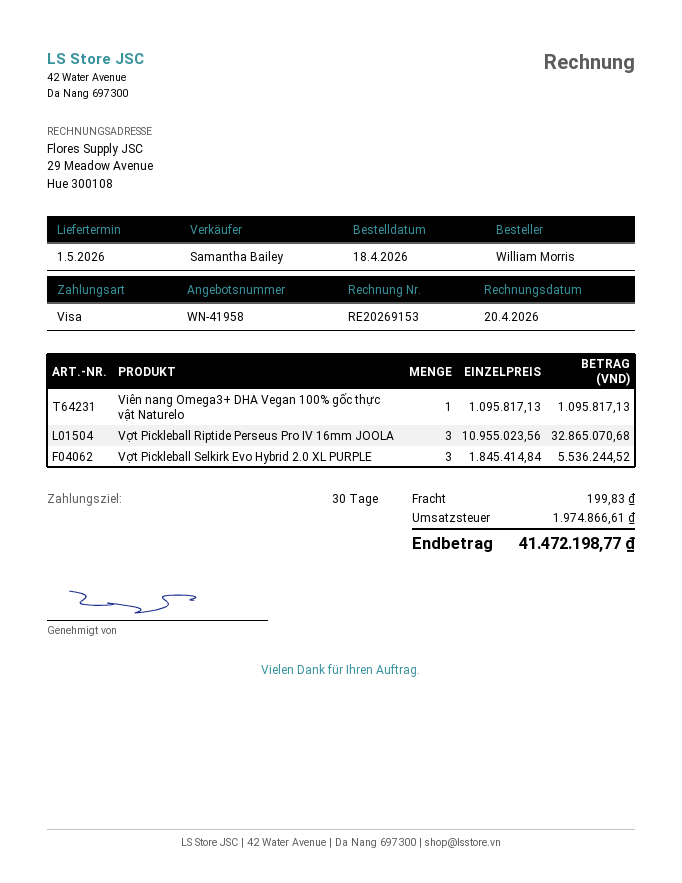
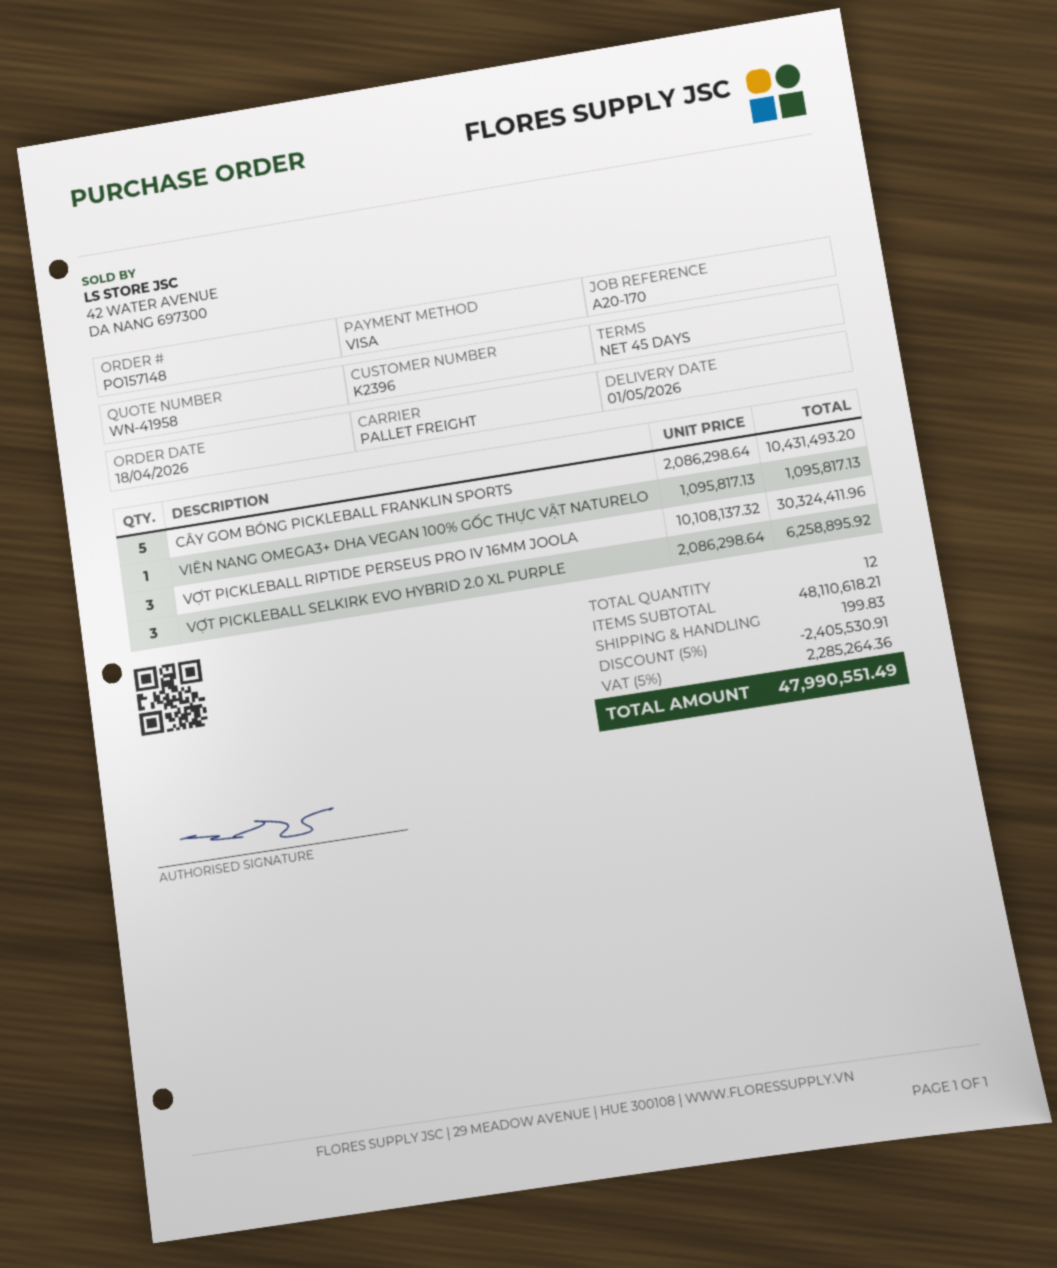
payment terms: 30 days -> 45 days
Vợt Pickleball Riptide Perseus Pro IV 16mm JOOLA: 3 x 10955023.56 = 32865070.68 -> 3 x 10108137.32 = 30324411.96
Vợt Pickleball Selkirk Evo Hybrid 2.0 XL PURPLE: 3 x 1845414.84 = 5536244.52 -> 3 x 2086298.64 = 6258895.92
CÂY GOM BÓNG PICKLEBALL FRANKLIN SPORTS: none -> 5 x 2086298.64 = 10431493.20
discount: none -> 5% = 2405530.91
tax: 1974866.61 -> 2285264.36
total: 41472198.77 -> 47990551.49

